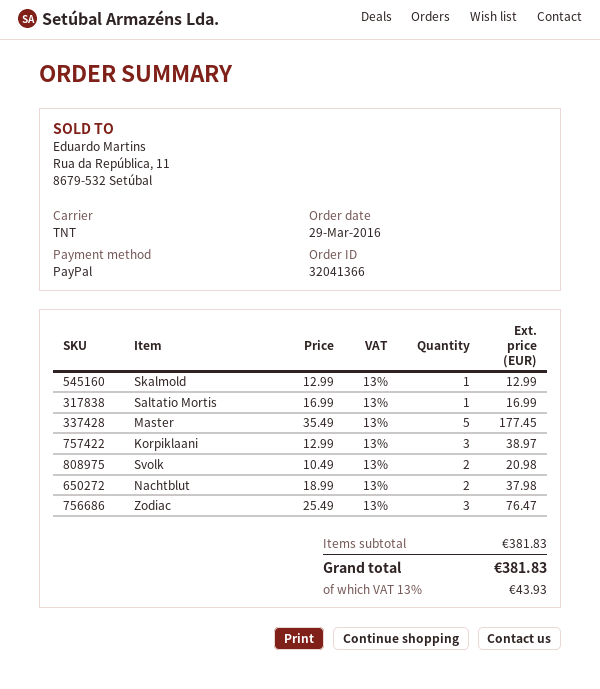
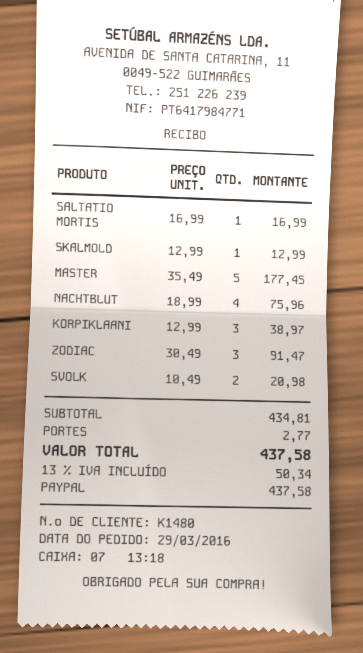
Nachtblut: 2 x 18.99 = 37.98 -> 4 x 18.99 = 75.96
Zodiac: 3 x 25.49 = 76.47 -> 3 x 30.49 = 91.47
subtotal: 381.83 -> 434.81
shipping: none -> 2.77
tax: 13% = 43.93 -> 13% = 50.34
total: 381.83 -> 437.58

